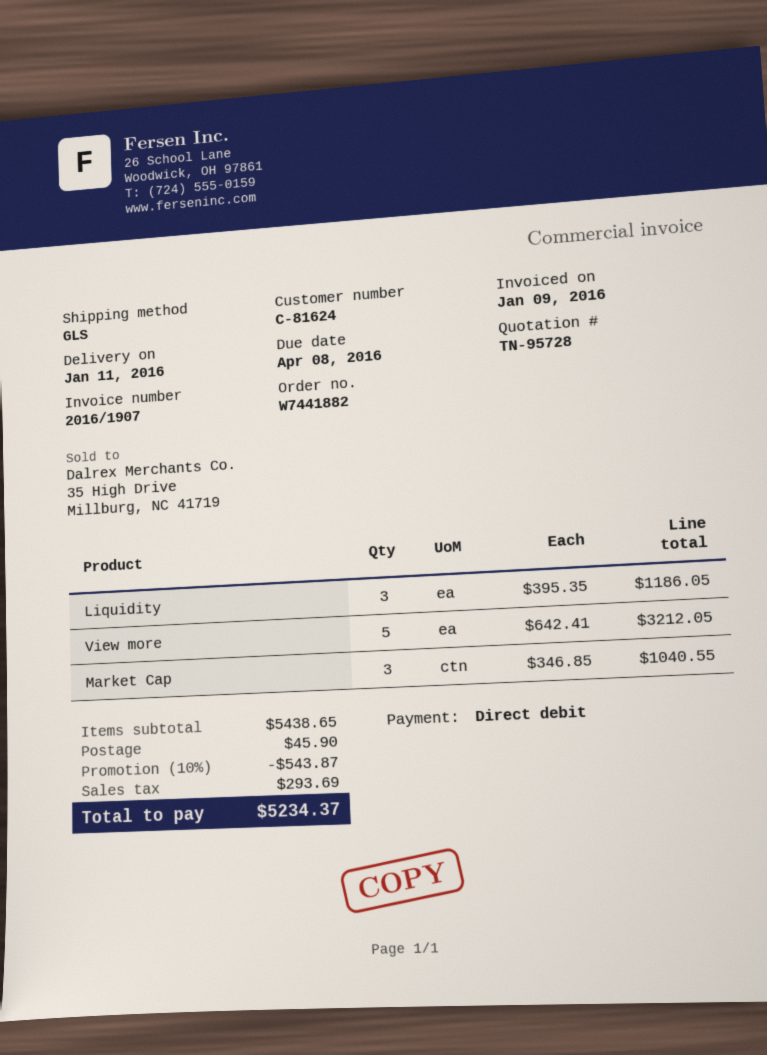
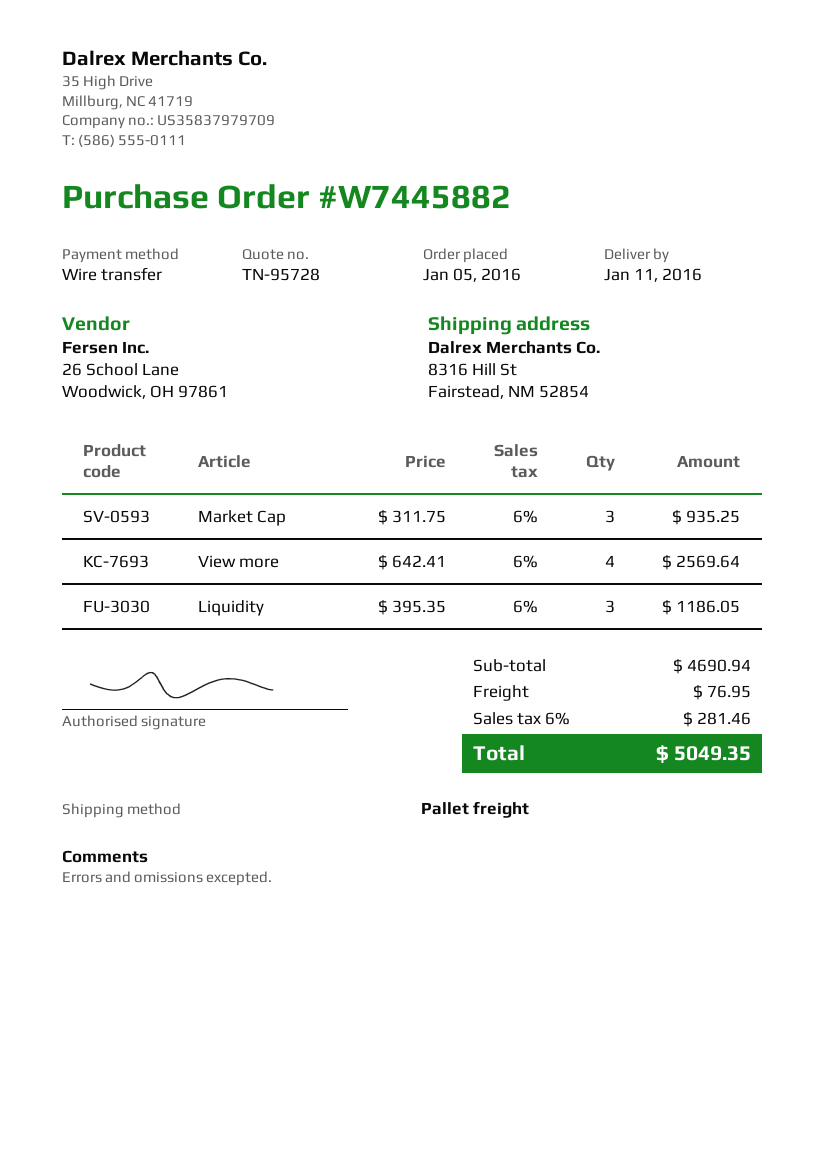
order number: W7441882 -> W7445882
payment method: direct debit -> bank transfer
shipping method: GLS -> pallet freight
View more: 5 x 642.41 = 3212.05 -> 4 x 642.41 = 2569.64
Market Cap: 3 x 346.85 = 1040.55 -> 3 x 311.75 = 935.25
subtotal: 5438.65 -> 4690.94
discount: 10% = 543.87 -> none
shipping: 45.90 -> 76.95
tax: 293.69 -> 281.46
total: 5234.37 -> 5049.35

